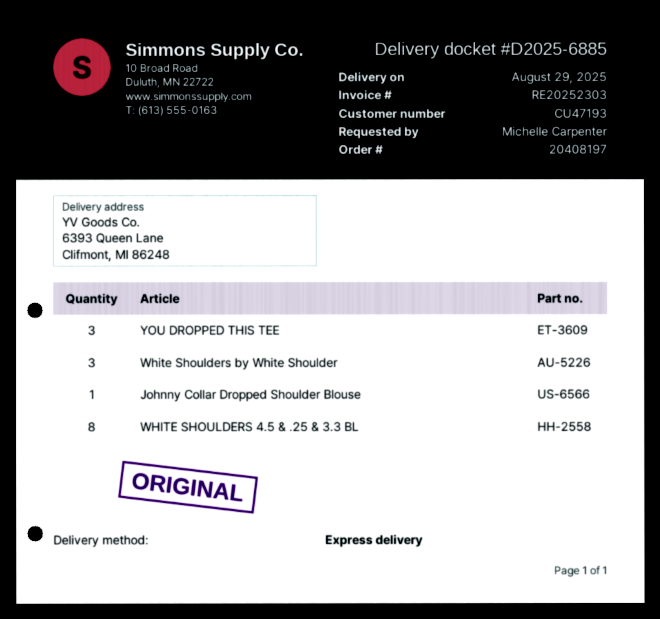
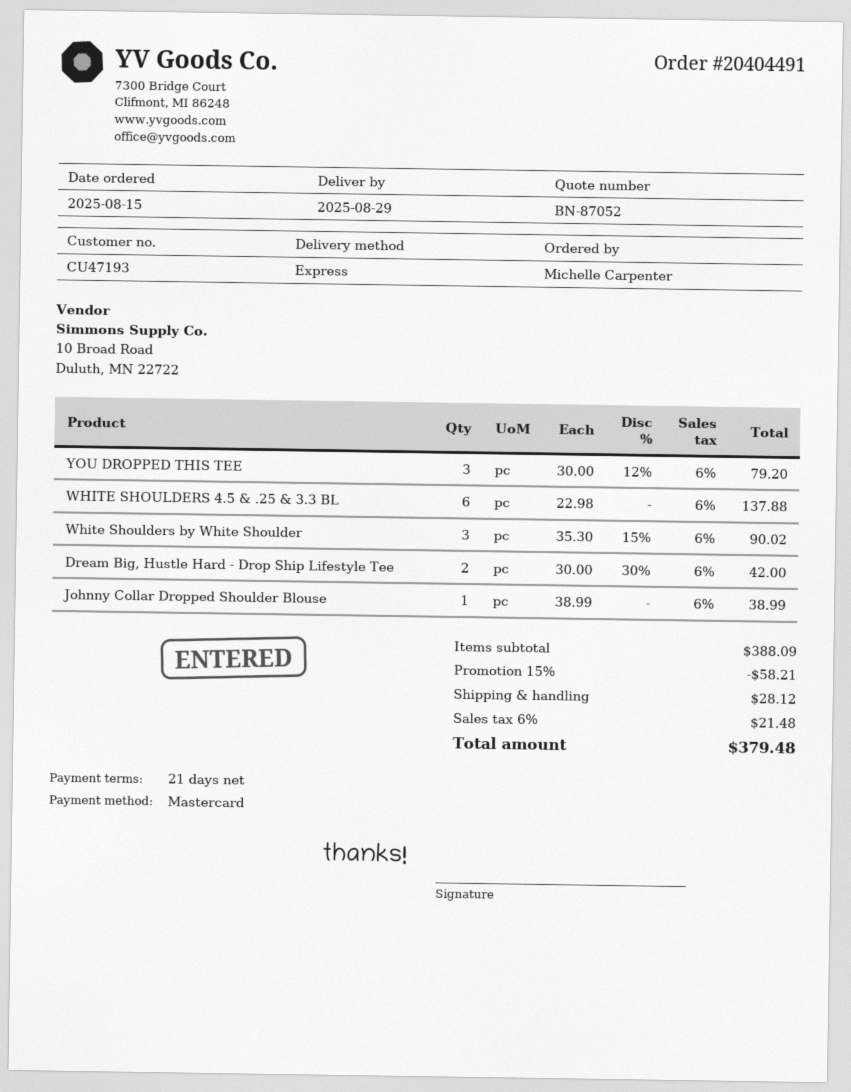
order number: 20408197 -> 20404491
WHITE SHOULDERS 4.5 & .25 & 3.3 BL: 8 -> 6
Dream Big, Hustle Hard - Drop Ship Lifestyle Tee: none -> 2

